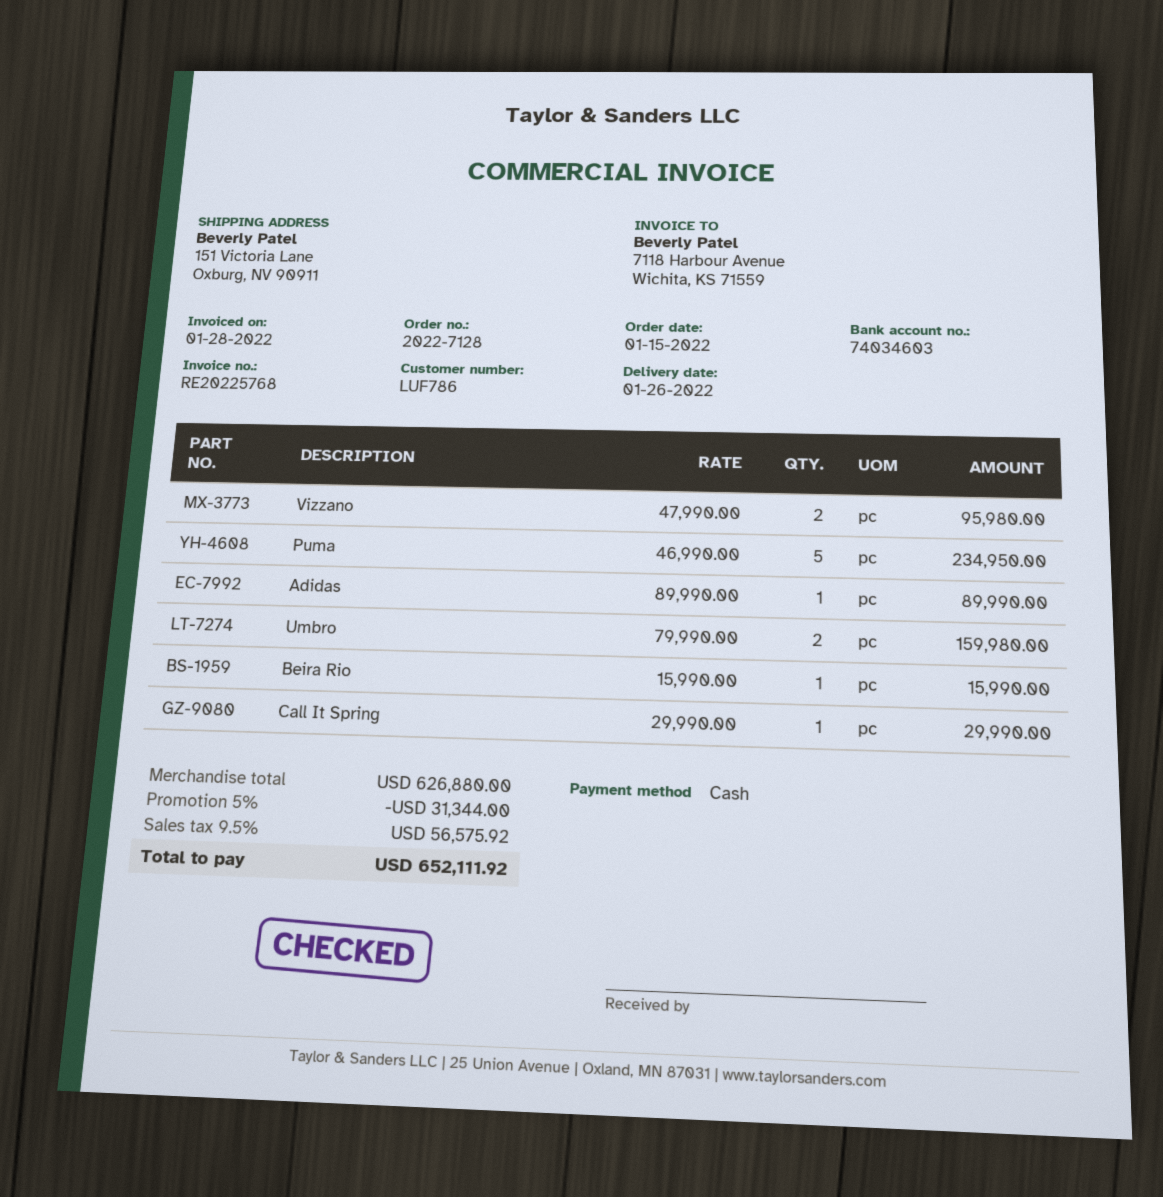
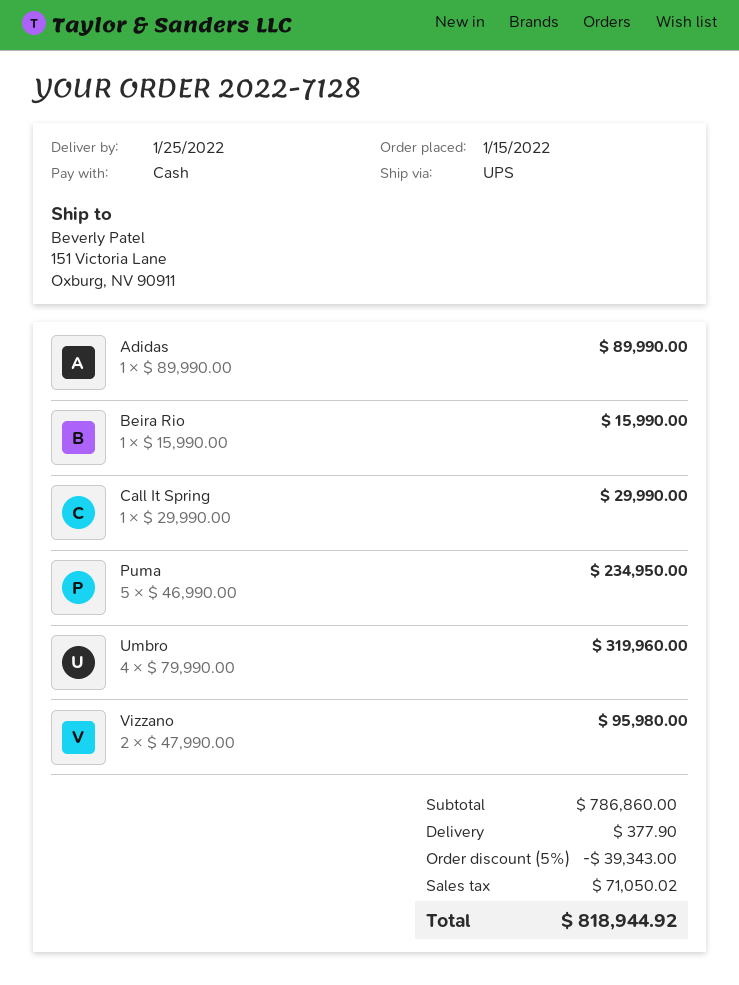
delivery date: 2022-01-26 -> 2022-01-25
Umbro: 2 x 79990.00 = 159980.00 -> 4 x 79990.00 = 319960.00
subtotal: 626880.00 -> 786860.00
discount: 5% = 31344.00 -> 5% = 39343.00
shipping: none -> 377.90
tax: 56575.92 -> 71050.02
total: 652111.92 -> 818944.92

